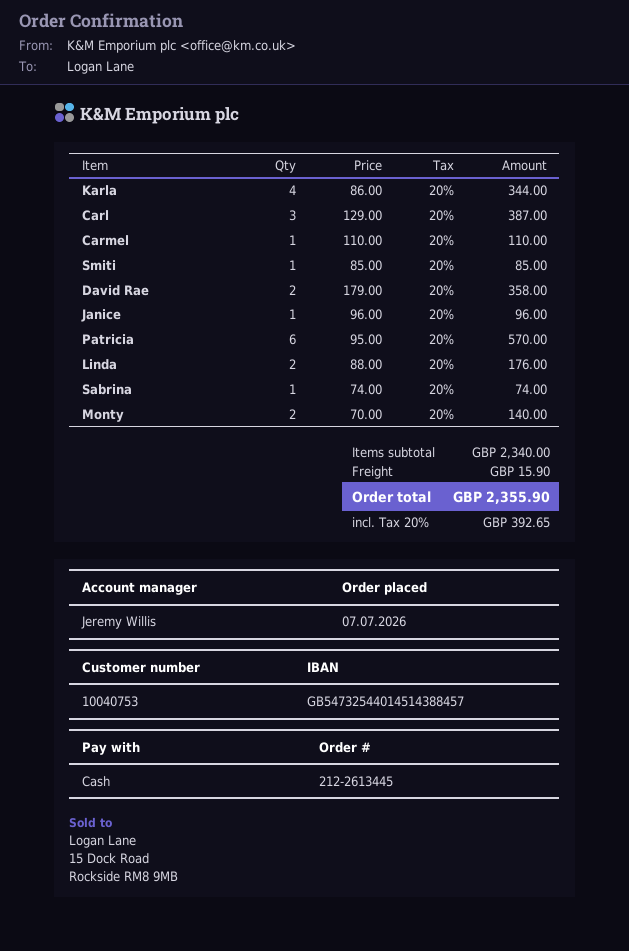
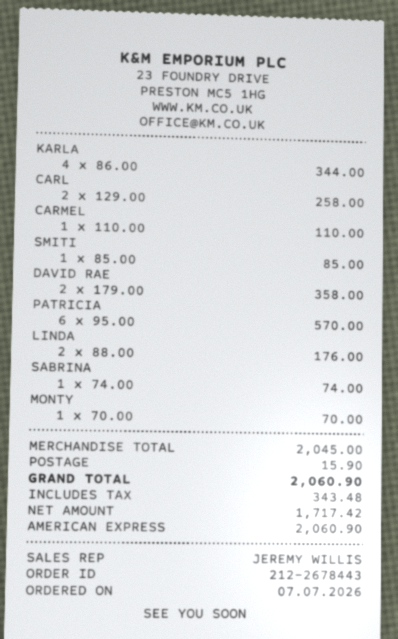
order number: 212-2613445 -> 212-2678443
payment method: cash -> American Express
Carl: 3 x 129.00 = 387.00 -> 2 x 129.00 = 258.00
Janice: 1 x 96.00 = 96.00 -> none
Monty: 2 x 70.00 = 140.00 -> 1 x 70.00 = 70.00
subtotal: 2340.00 -> 2045.00
tax: 392.65 -> 343.48
total: 2355.90 -> 2060.90

